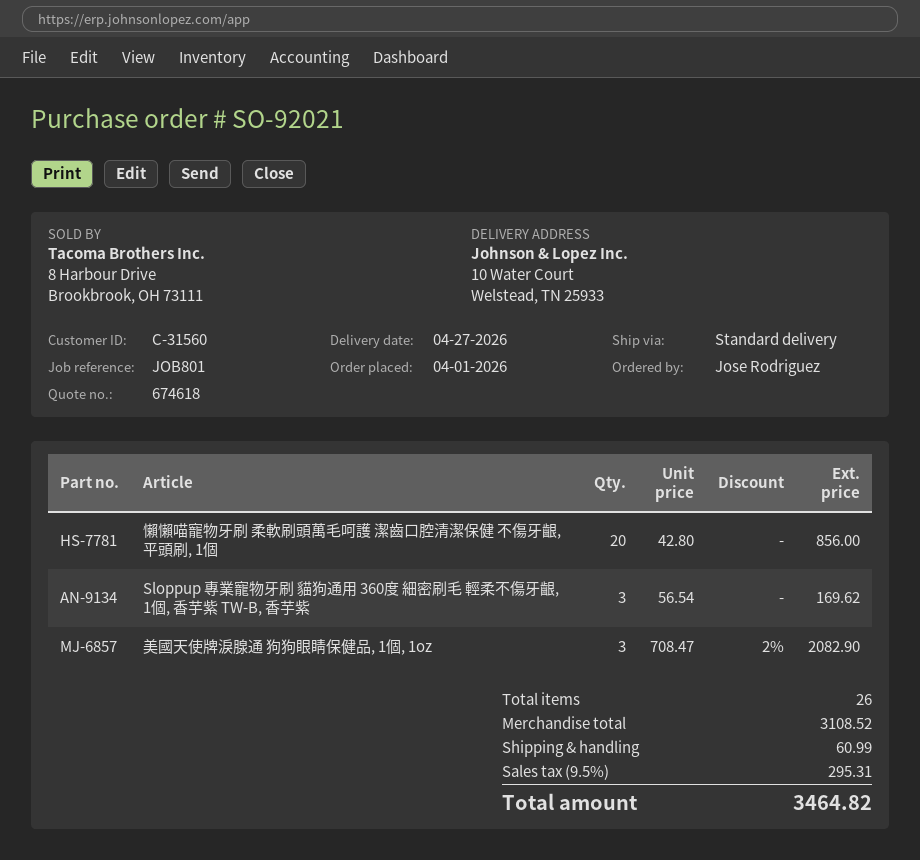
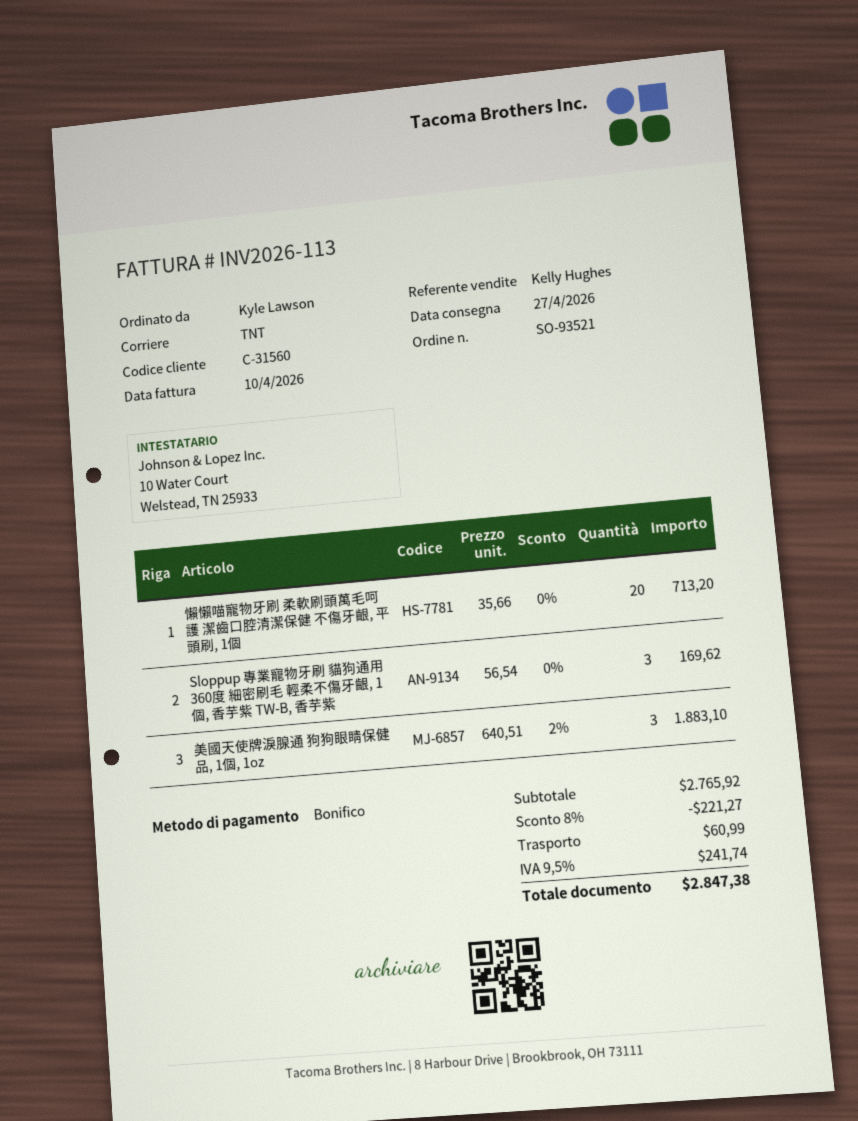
order number: SO-92021 -> SO-93521
ordered by: Jose Rodriguez -> Kyle Lawson
shipping method: standard -> TNT
懶懶喵寵物牙刷 柔軟刷頭萬毛呵護 潔齒口腔清潔保健 不傷牙齦, 平頭刷, 1個: 20 x 42.80 = 856.00 -> 20 x 35.66 = 713.20
美國天使牌淚腺通 狗狗眼睛保健品, 1個, 1oz: 3 x 708.47 - 2% = 2082.90 -> 3 x 640.51 - 2% = 1883.10
subtotal: 3108.52 -> 2765.92
discount: none -> 8% = 221.27
tax: 9.5% = 295.31 -> 9.5% = 241.74
total: 3464.82 -> 2847.38

